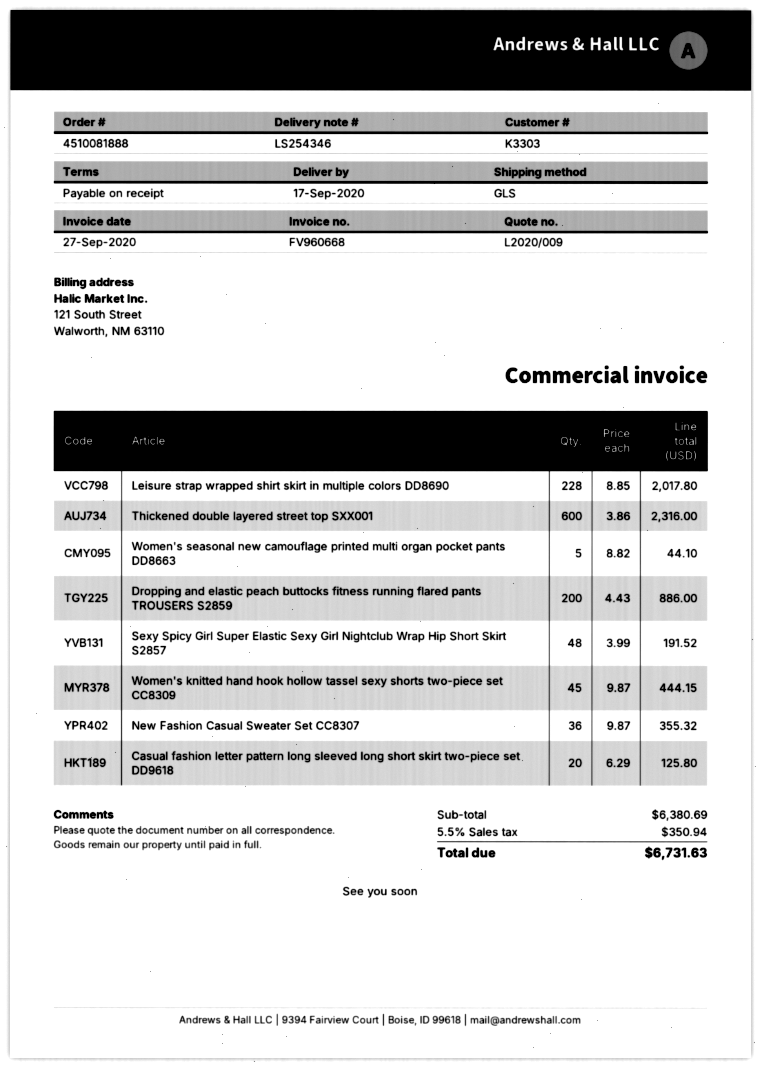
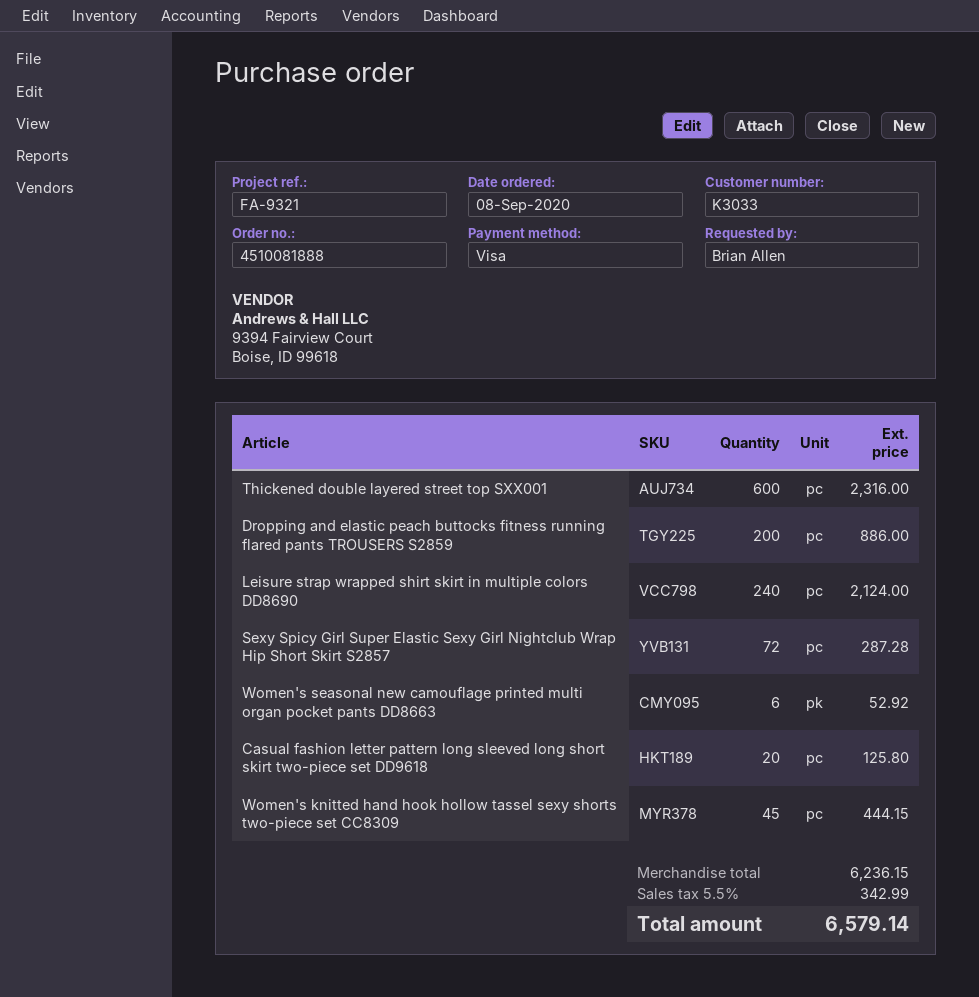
customer number: K3303 -> K3033
Leisure strap wrapped shirt skirt in multiple colors DD8690: 228 for 2017.80 -> 240 for 2124.00
Women's seasonal new camouflage printed multi organ pocket pants DD8663: 5 for 44.10 -> 6 for 52.92
Sexy Spicy Girl Super Elastic Sexy Girl Nightclub Wrap Hip Short Skirt S2857: 48 for 191.52 -> 72 for 287.28
New Fashion Casual Sweater Set CC8307: 36 for 355.32 -> none
subtotal: 6380.69 -> 6236.15
tax: 5.5% = 350.94 -> 5.5% = 342.99
total: 6731.63 -> 6579.14

